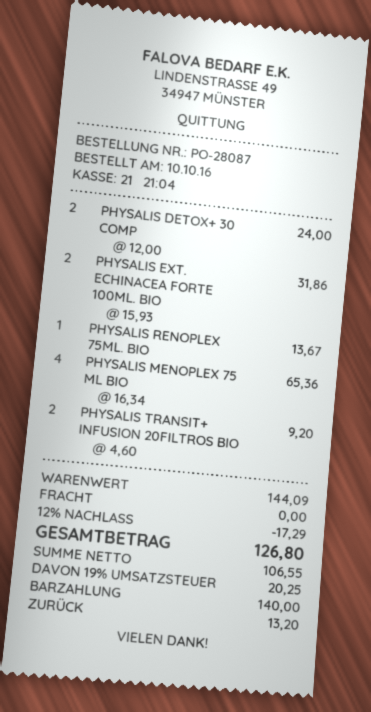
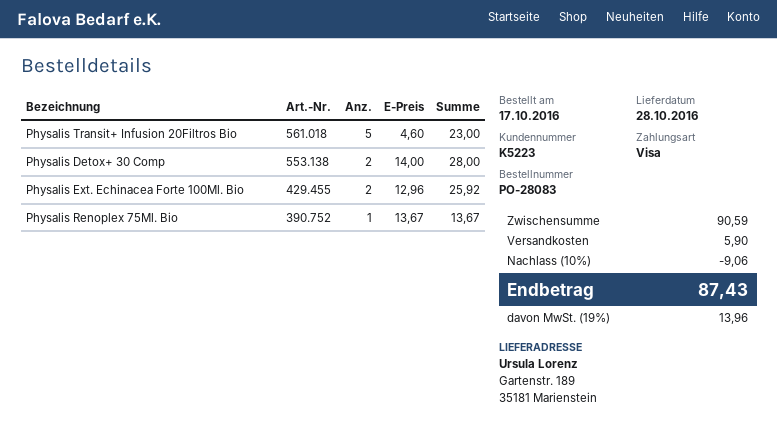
order number: PO-28087 -> PO-28083
order date: 2016-10-10 -> 2016-10-17
payment method: cash -> Visa
PHYSALIS DETOX+ 30 COMP: 2 x 12.00 = 24.00 -> 2 x 14.00 = 28.00
PHYSALIS EXT. ECHINACEA FORTE 100ML. BIO: 2 x 15.93 = 31.86 -> 2 x 12.96 = 25.92
PHYSALIS MENOPLEX 75 ML BIO: 4 x 16.34 = 65.36 -> none
PHYSALIS TRANSIT+ INFUSION 20FILTROS BIO: 2 x 4.60 = 9.20 -> 5 x 4.60 = 23.00
subtotal: 144.09 -> 90.59
discount: 12% = 17.29 -> 10% = 9.06
shipping: 0.00 -> 5.90
tax: 19% = 20.25 -> 19% = 13.96
total: 126.80 -> 87.43

